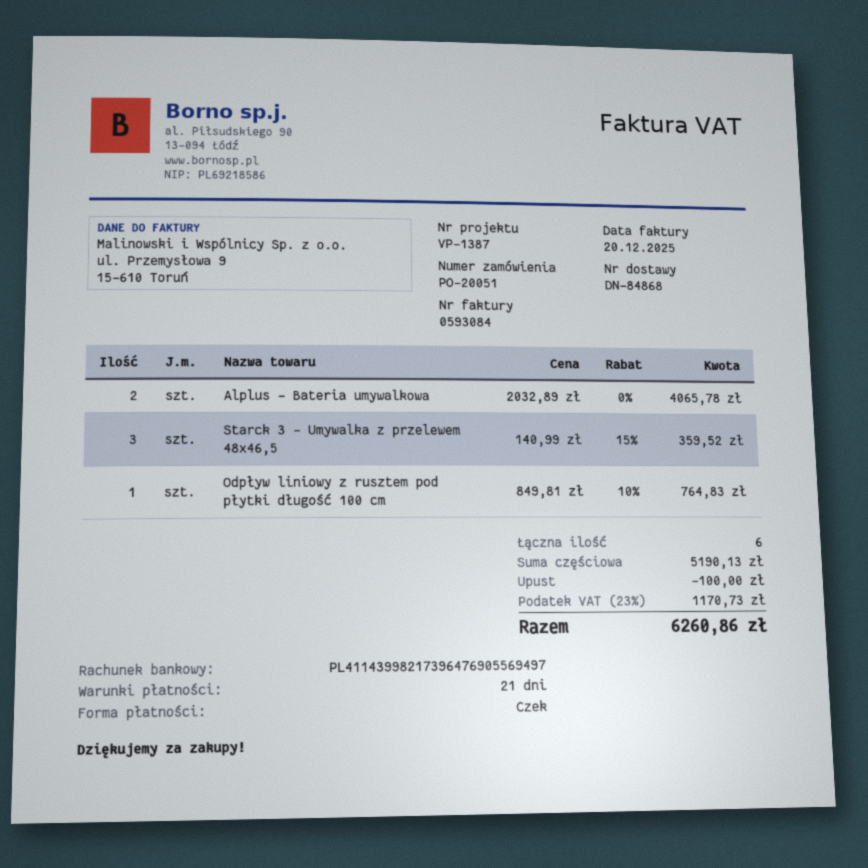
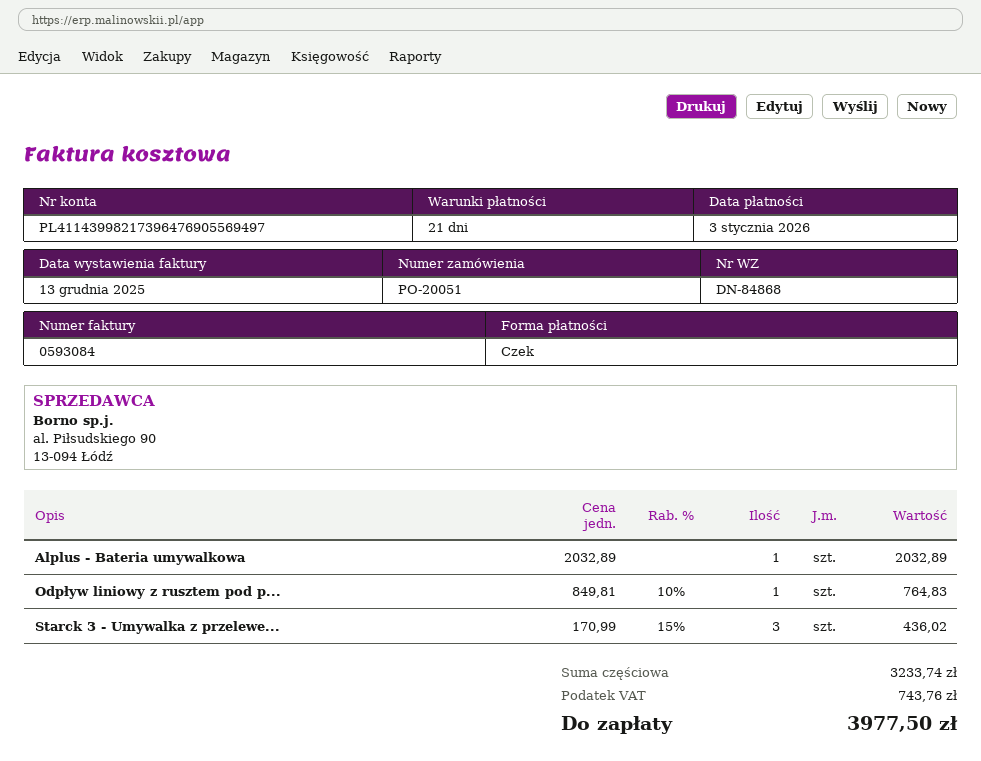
invoice date: 2025-12-20 -> 2025-12-13
Alplus - Bateria umywalkowa: 2 x 2032.89 = 4065.78 -> 1 x 2032.89 = 2032.89
Starck 3 - Umywalka z przelewem 48x46,5: 3 x 140.99 - 15% = 359.52 -> 3 x 170.99 - 15% = 436.02
subtotal: 5190.13 -> 3233.74
discount: 100.00 -> none
tax: 1170.73 -> 743.76
total: 6260.86 -> 3977.50

